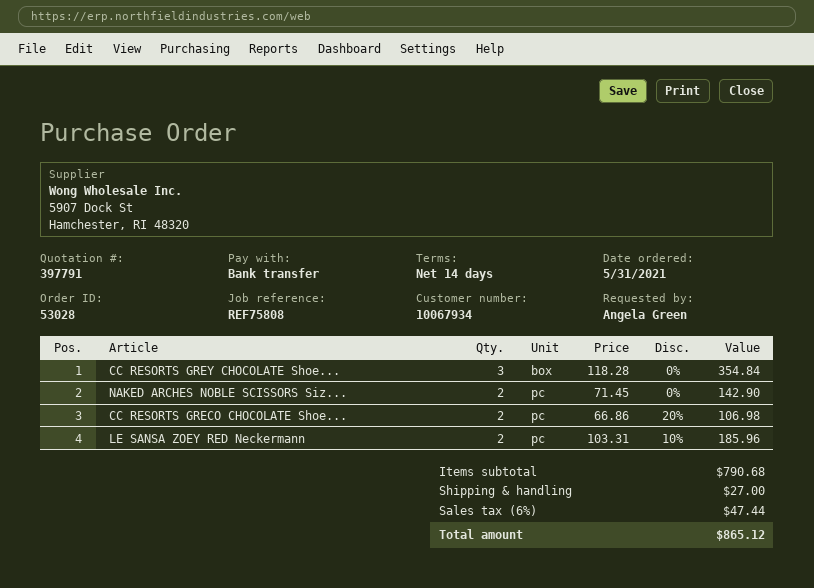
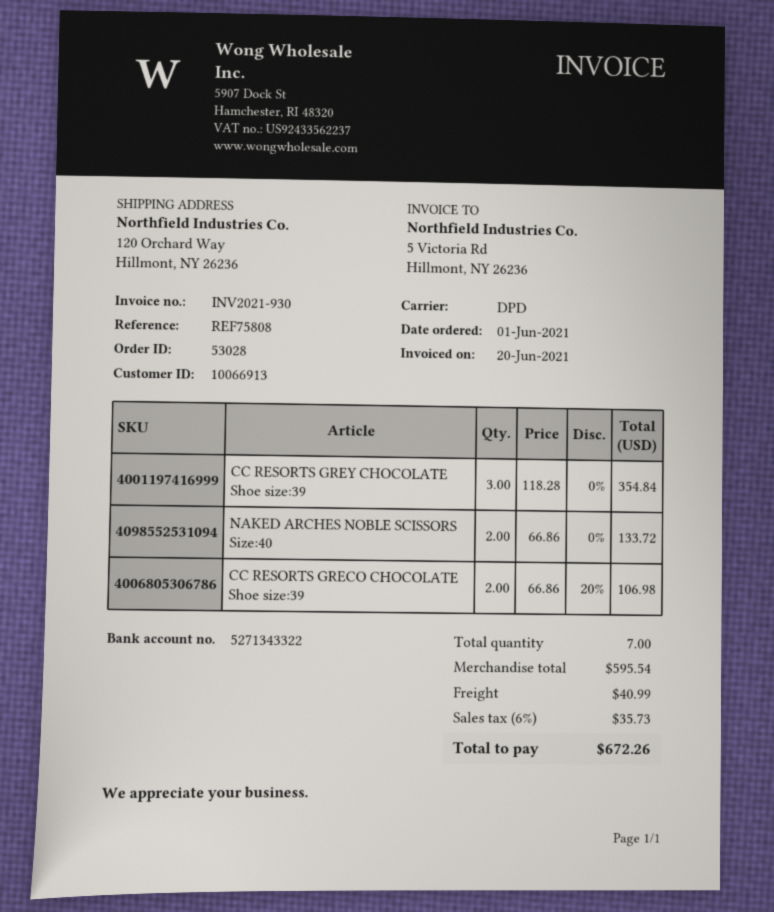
order date: 2021-05-31 -> 2021-06-01
customer number: 10067934 -> 10066913
NAKED ARCHES NOBLE SCISSORS Siz...: 2 x 71.45 = 142.90 -> 2 x 66.86 = 133.72
LE SANSA ZOEY RED Neckermann: 2 x 103.31 - 10% = 185.96 -> none
subtotal: 790.68 -> 595.54
shipping: 27.00 -> 40.99
tax: 6% = 47.44 -> 6% = 35.73
total: 865.12 -> 672.26

